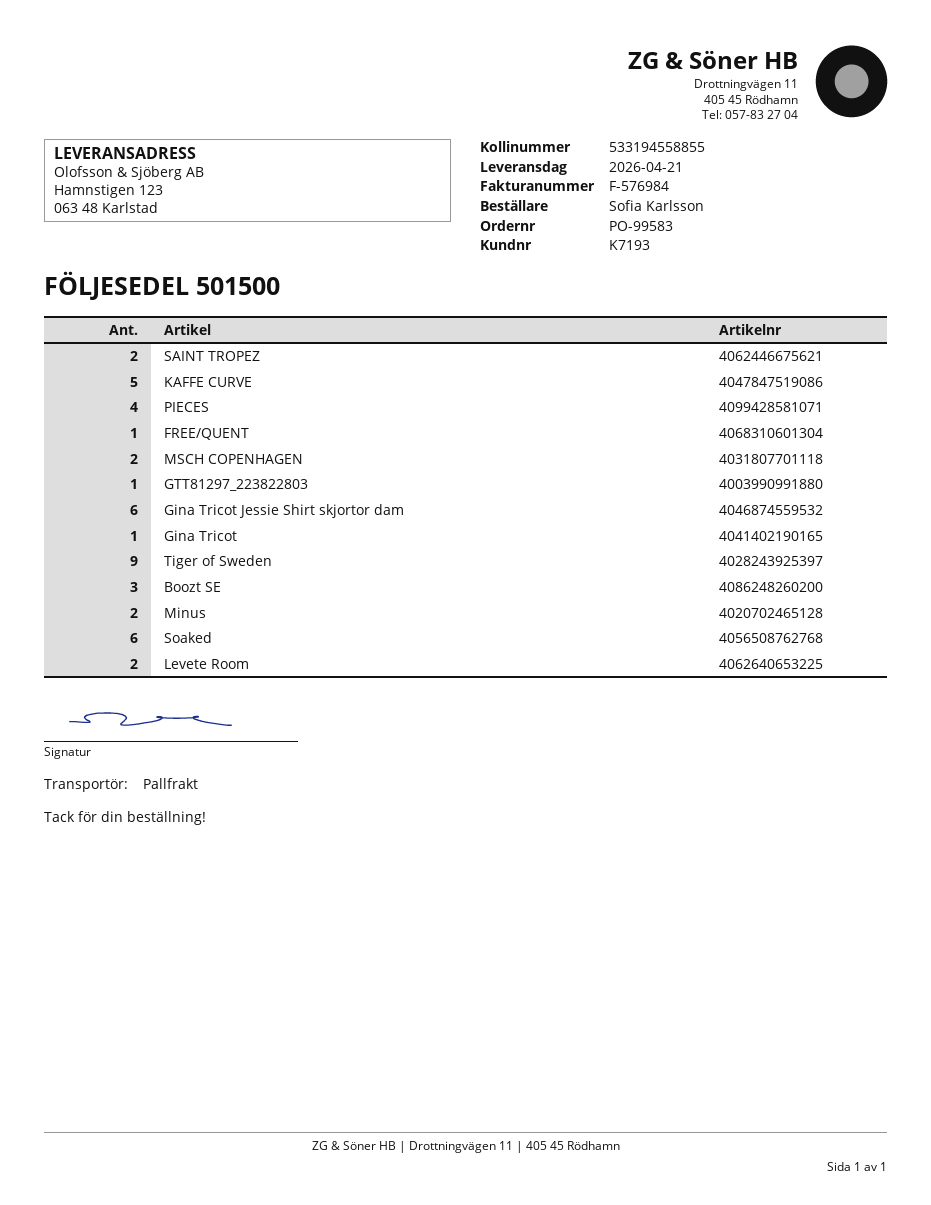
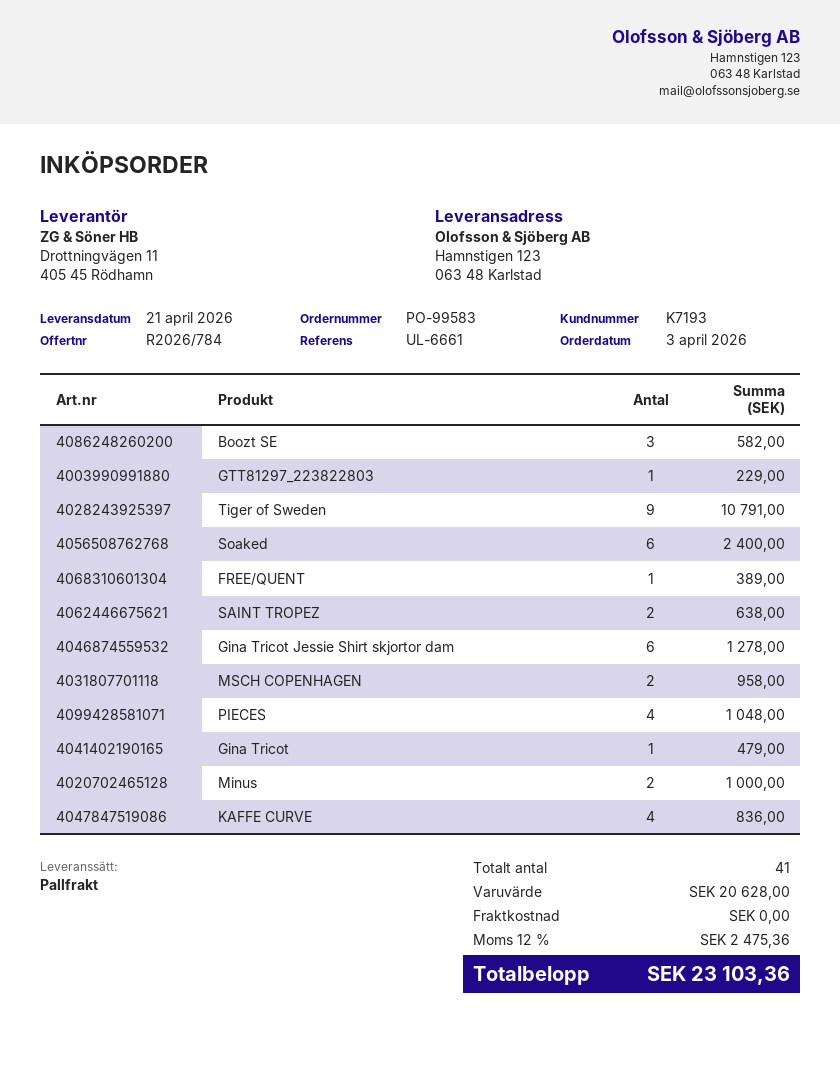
KAFFE CURVE: 5 -> 4
Levete Room: 2 -> none

